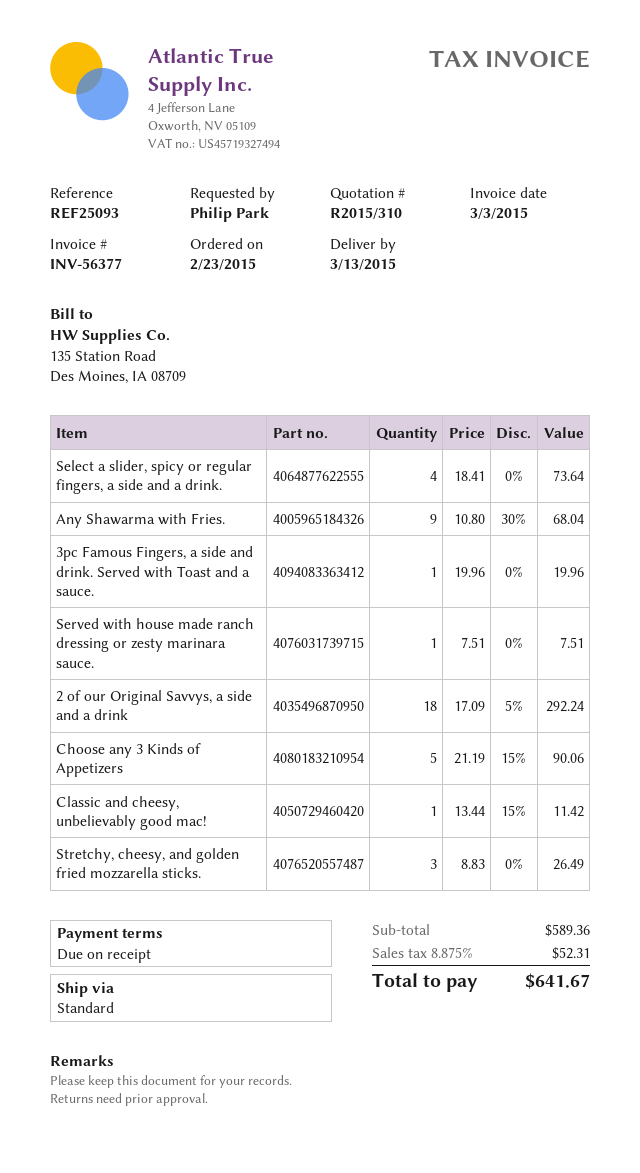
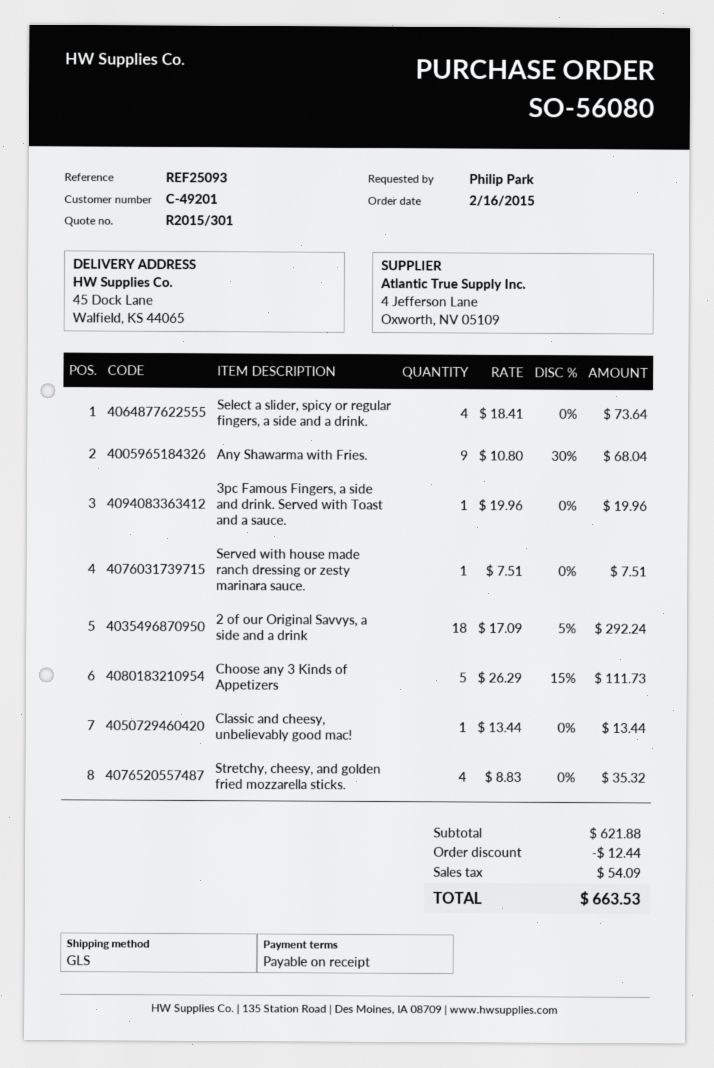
quote number: R2015/310 -> R2015/301
order date: 2015-02-23 -> 2015-02-16
shipping method: standard -> GLS
Choose any 3 Kinds of Appetizers: 5 x 21.19 - 15% = 90.06 -> 5 x 26.29 - 15% = 111.73
Classic and cheesy, unbelievably good mac!: 1 x 13.44 - 15% = 11.42 -> 1 x 13.44 = 13.44
Stretchy, cheesy, and golden fried mozzarella sticks.: 3 x 8.83 = 26.49 -> 4 x 8.83 = 35.32
subtotal: 589.36 -> 621.88
discount: none -> 12.44
tax: 52.31 -> 54.09
total: 641.67 -> 663.53

